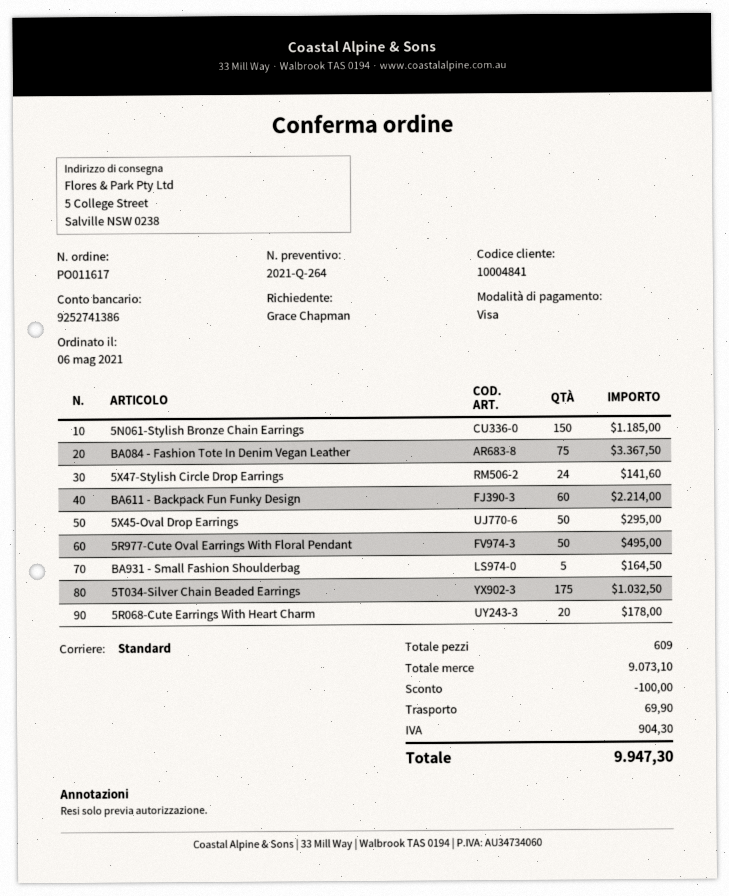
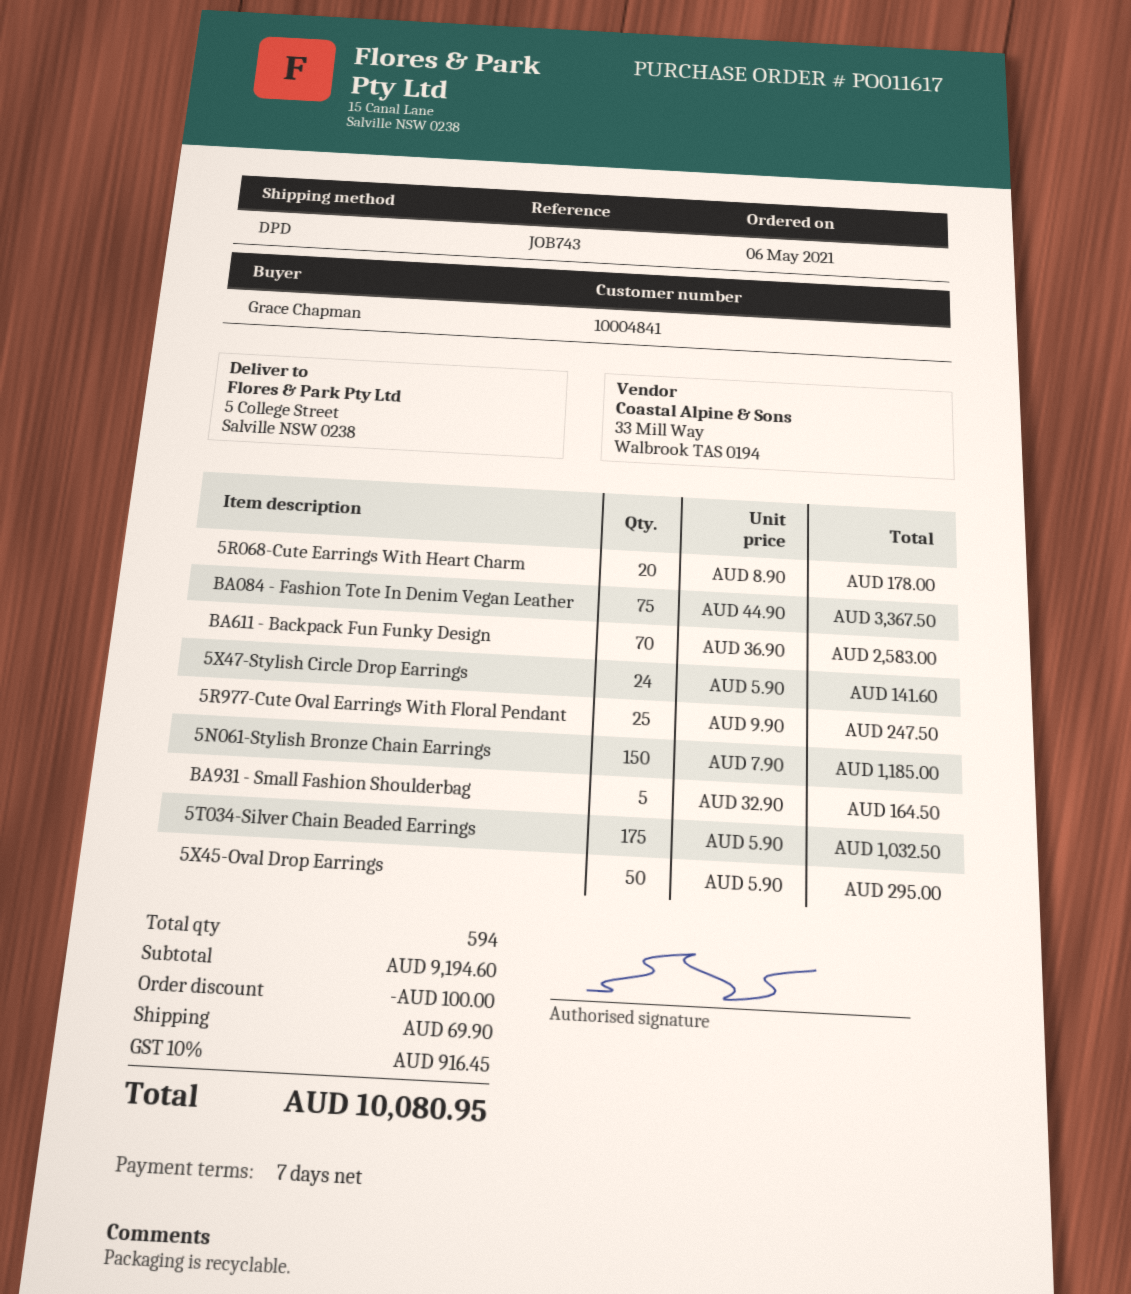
shipping method: standard -> DPD
BA611 - Backpack Fun Funky Design: 60 for 2214.00 -> 70 for 2583.00
5R977-Cute Oval Earrings With Floral Pendant: 50 for 495.00 -> 25 for 247.50
total quantity: 609 -> 594
subtotal: 9073.10 -> 9194.60
tax: 904.30 -> 916.45
total: 9947.30 -> 10080.95

